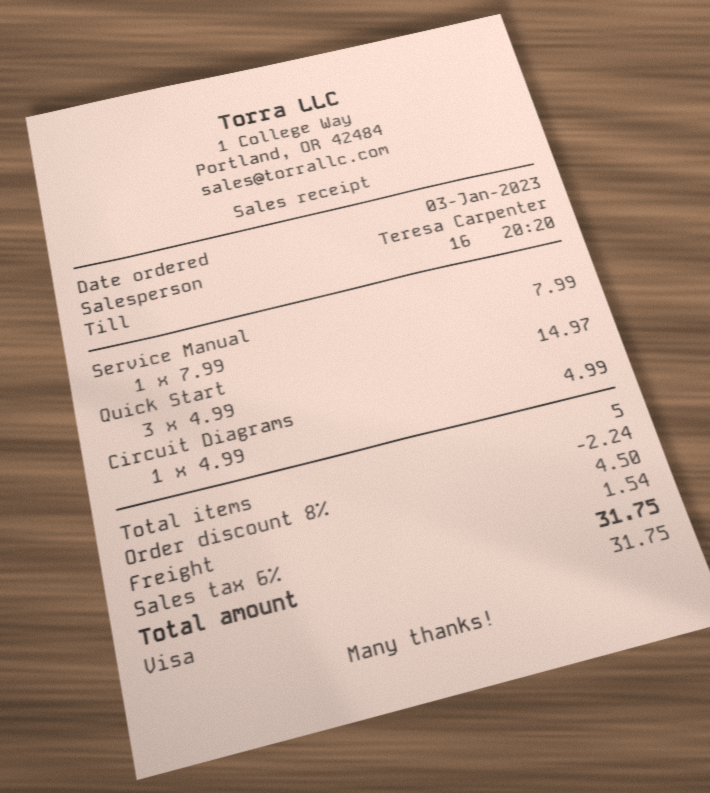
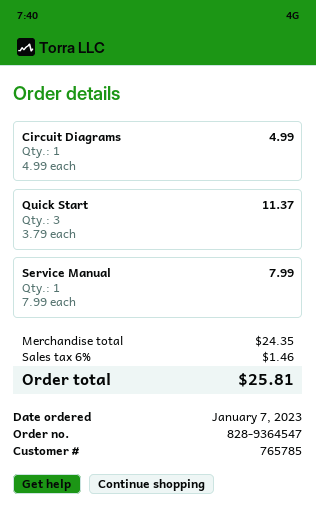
order date: 2023-01-03 -> 2023-01-07
Quick Start: 3 x 4.99 = 14.97 -> 3 x 3.79 = 11.37
discount: 8% = 2.24 -> none
shipping: 4.50 -> none
tax: 6% = 1.54 -> 6% = 1.46
total: 31.75 -> 25.81

